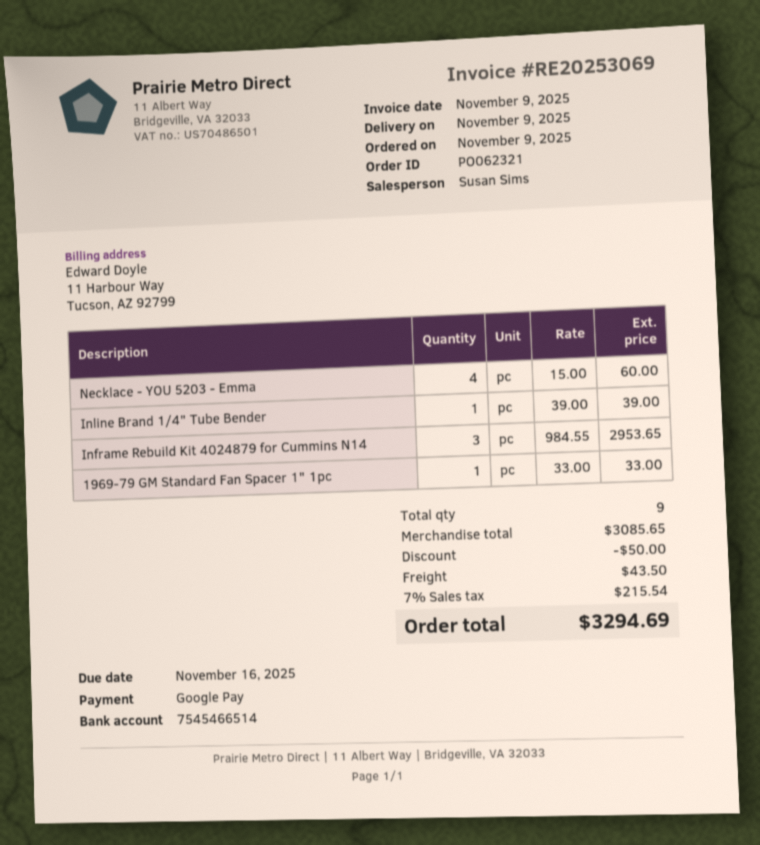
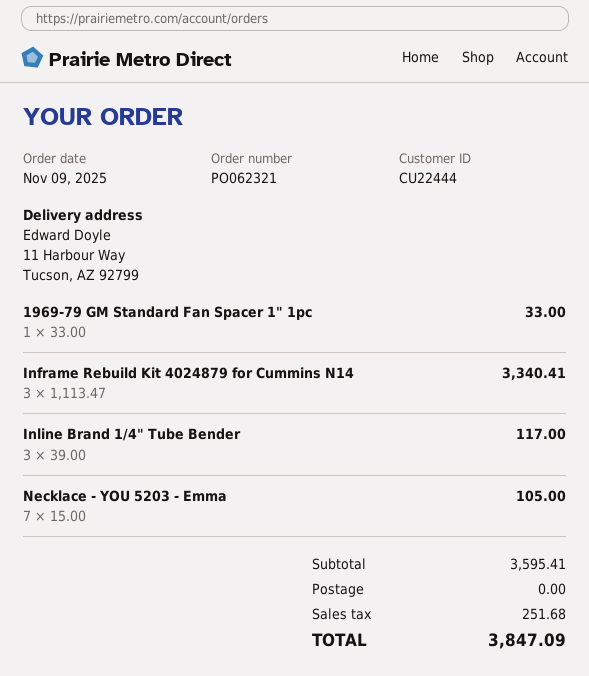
Necklace - YOU 5203 - Emma: 4 x 15.00 = 60.00 -> 7 x 15.00 = 105.00
Inline Brand 1/4" Tube Bender: 1 x 39.00 = 39.00 -> 3 x 39.00 = 117.00
Inframe Rebuild Kit 4024879 for Cummins N14: 3 x 984.55 = 2953.65 -> 3 x 1113.47 = 3340.41
subtotal: 3085.65 -> 3595.41
discount: 50.00 -> none
shipping: 43.50 -> 0.00
tax: 215.54 -> 251.68
total: 3294.69 -> 3847.09

